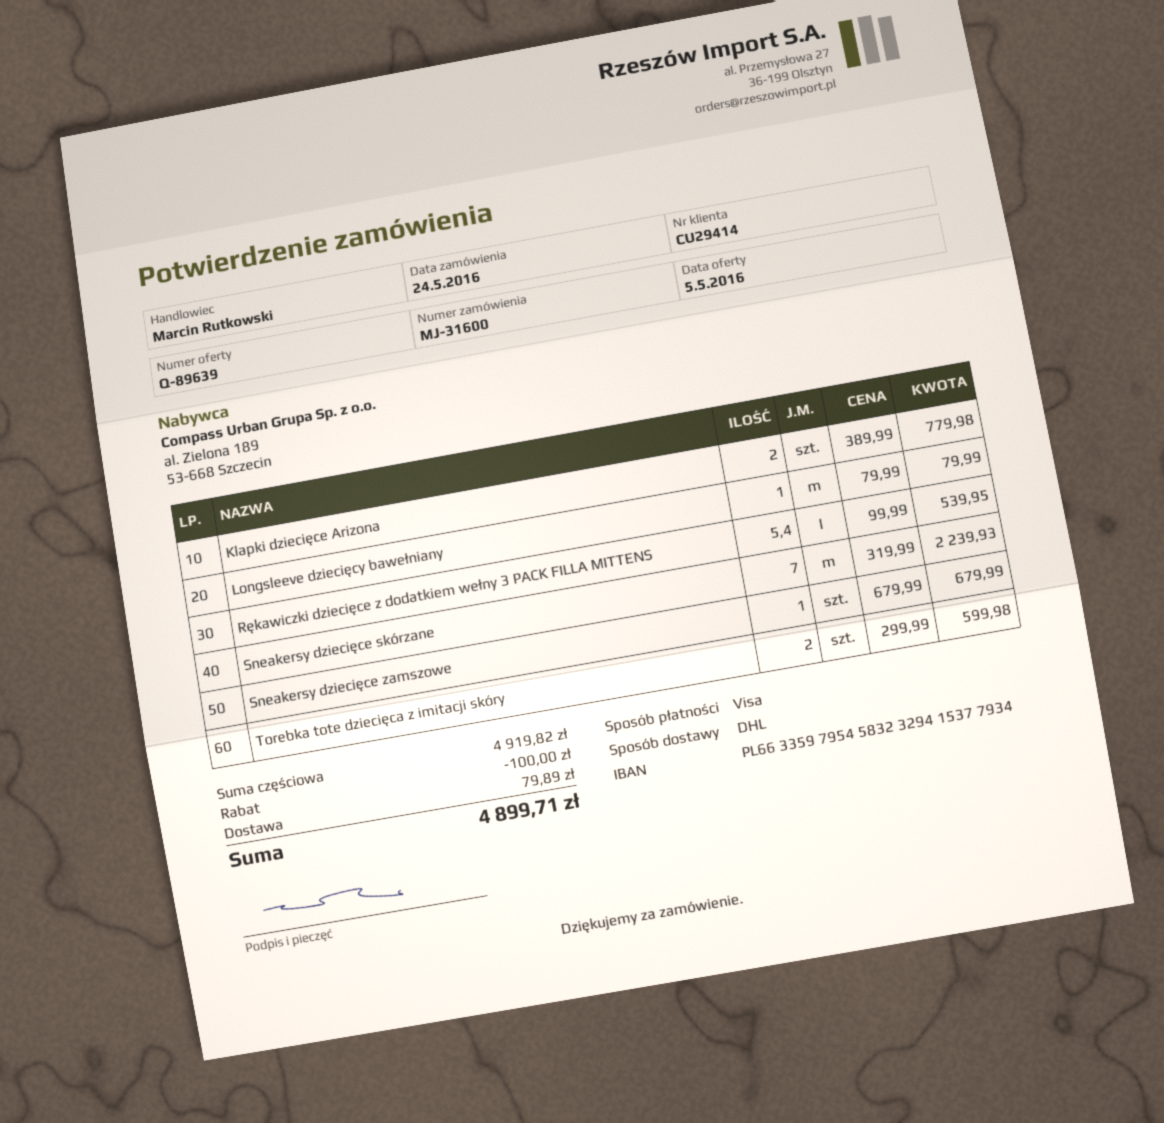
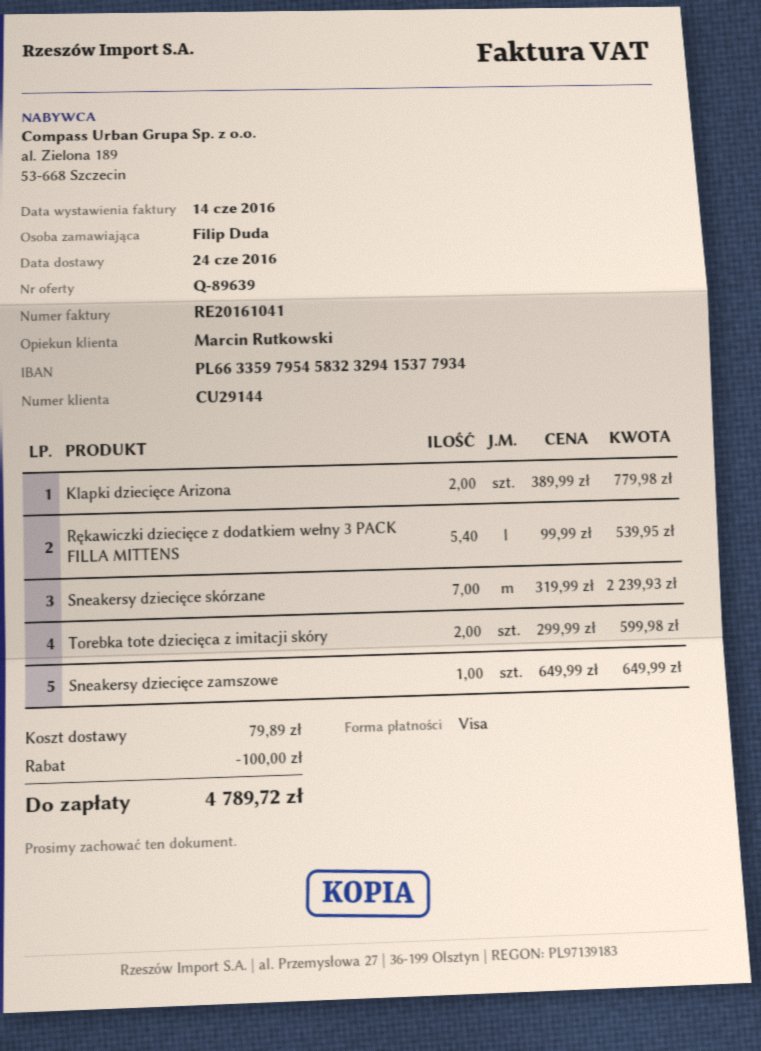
customer number: CU29414 -> CU29144
Longsleeve dziecięcy bawełniany: 1 x 79.99 = 79.99 -> none
Sneakersy dziecięce zamszowe: 1 x 679.99 = 679.99 -> 1 x 649.99 = 649.99
total: 4899.71 -> 4789.72

